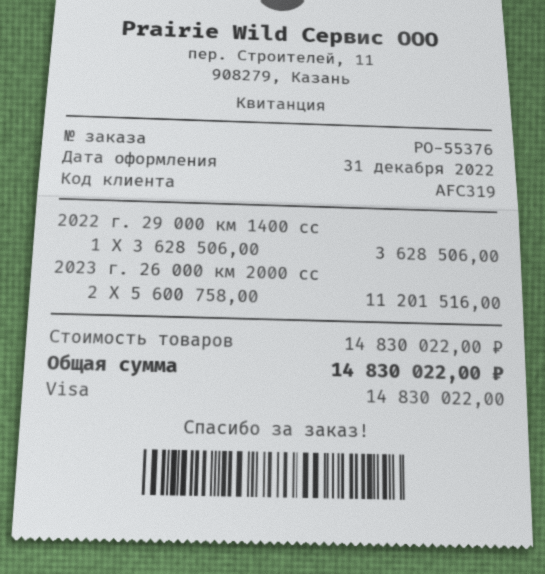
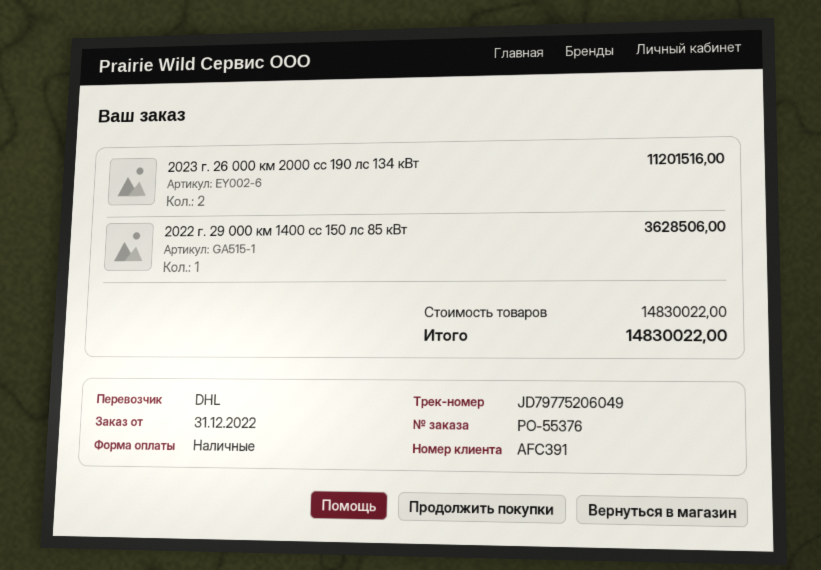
customer number: AFC319 -> AFC391
payment method: Visa -> cash

